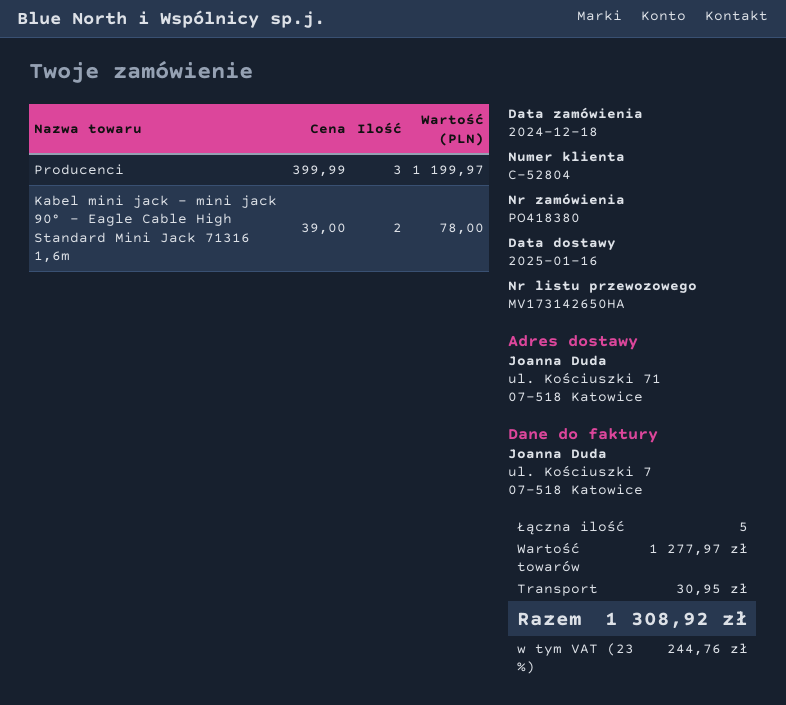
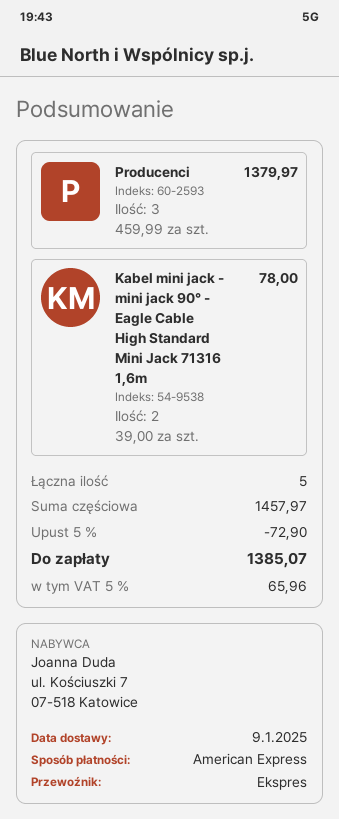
delivery date: 2025-01-16 -> 2025-01-09
Producenci: 3 x 399.99 = 1199.97 -> 3 x 459.99 = 1379.97
subtotal: 1277.97 -> 1457.97
discount: none -> 5% = 72.90
shipping: 30.95 -> none
tax: 23% = 244.76 -> 5% = 65.96
total: 1308.92 -> 1385.07

